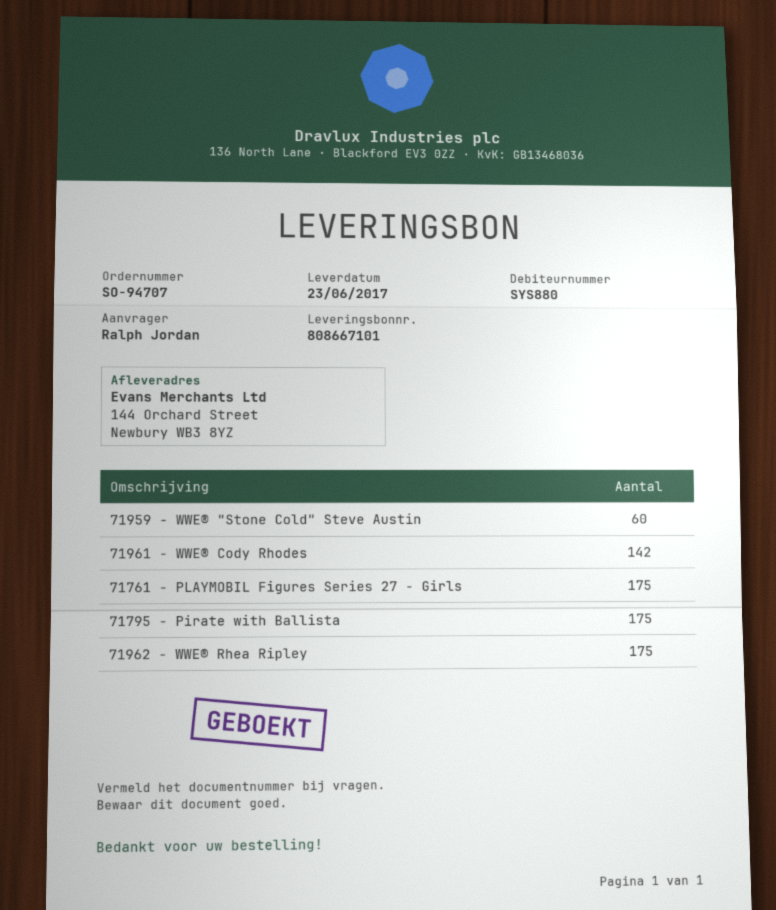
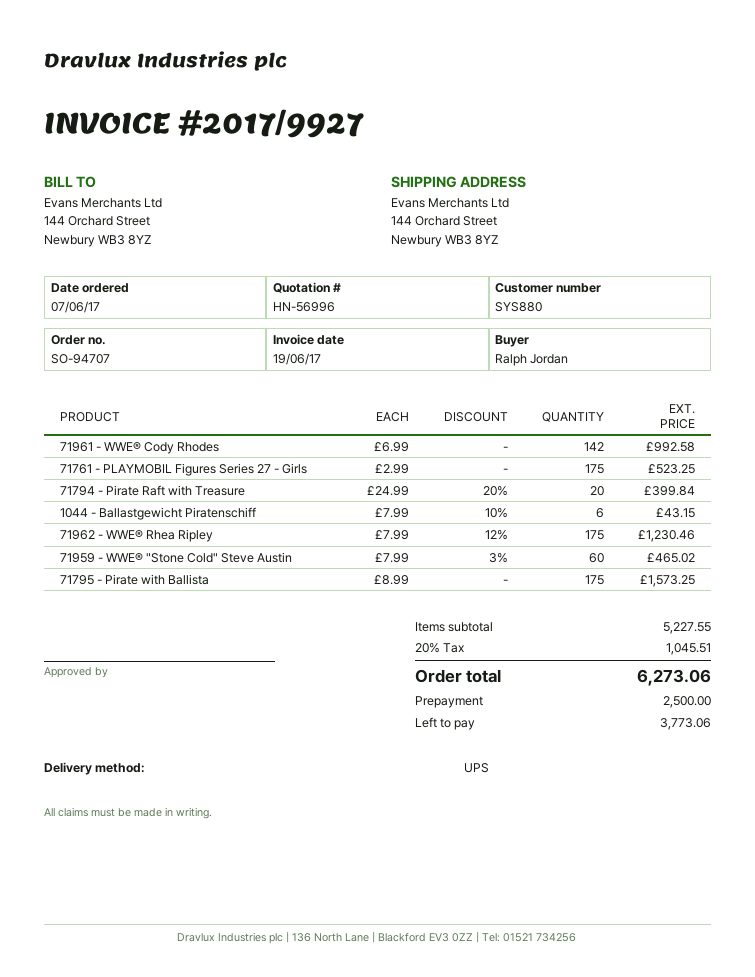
71794 - Pirate Raft with Treasure: none -> 20
1044 - Ballastgewicht Piratenschiff: none -> 6

